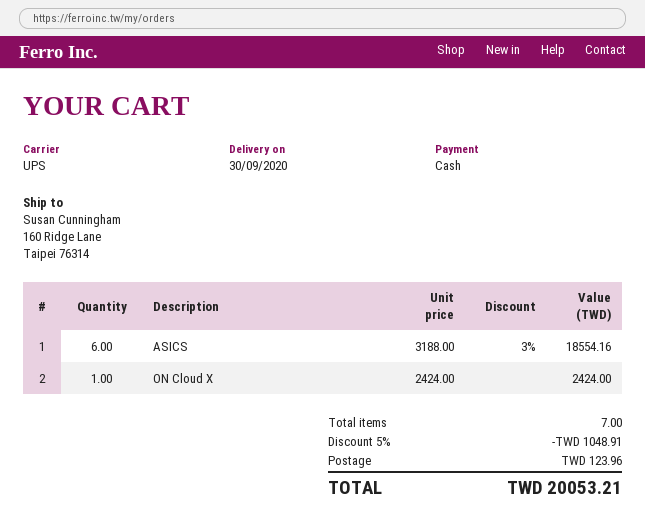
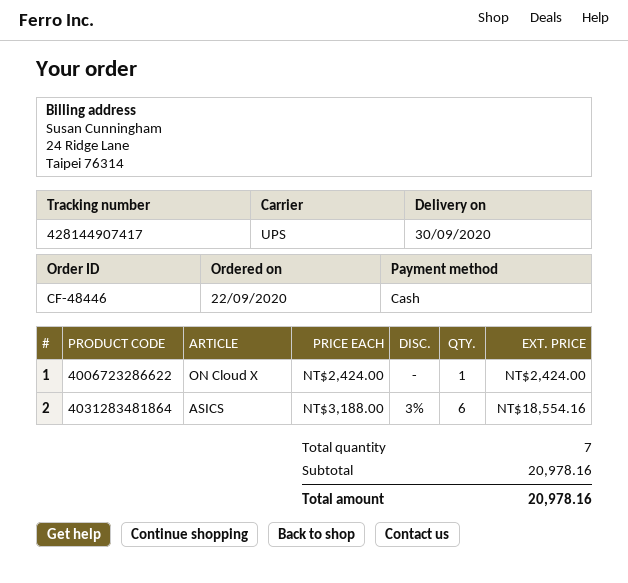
discount: 5% = 1048.91 -> none
shipping: 123.96 -> none
total: 20053.21 -> 20978.16

